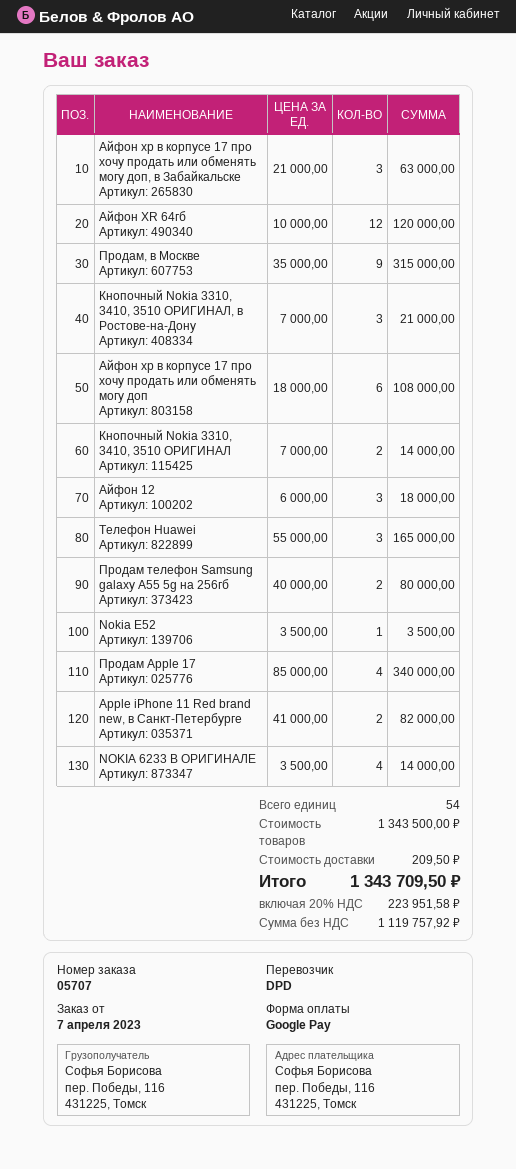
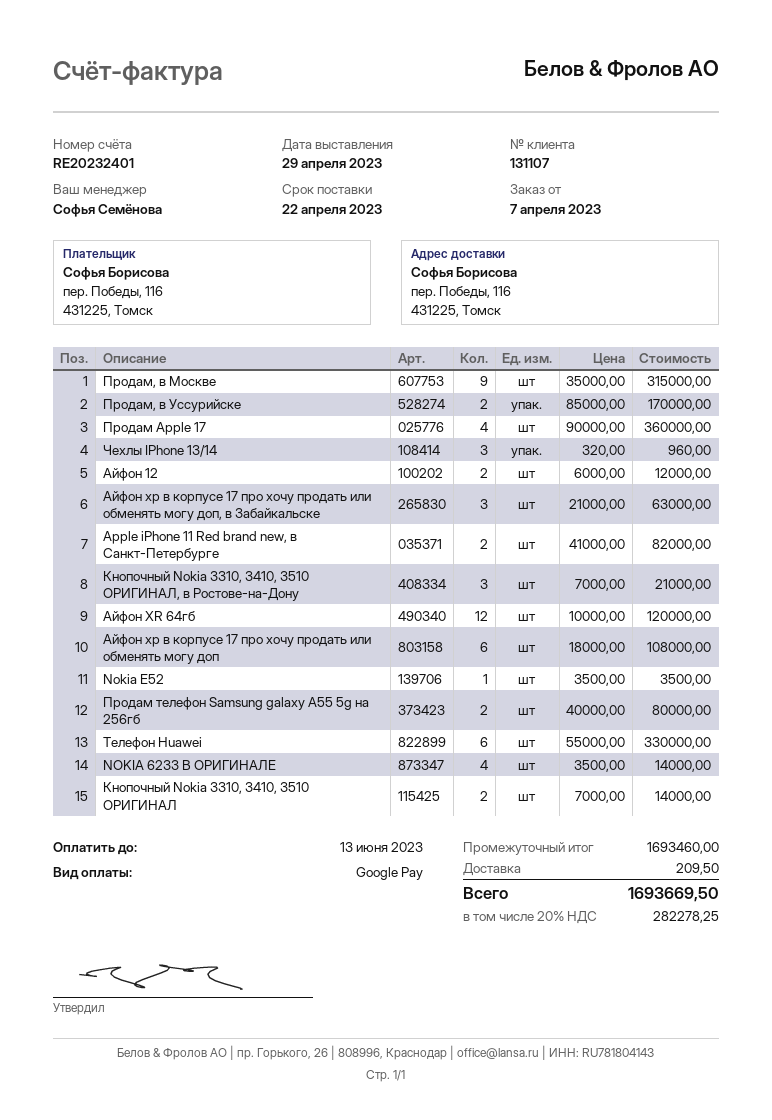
Айфон 12: 3 x 6000.00 = 18000.00 -> 2 x 6000.00 = 12000.00
Телефон Huawei: 3 x 55000.00 = 165000.00 -> 6 x 55000.00 = 330000.00
Продам Apple 17: 4 x 85000.00 = 340000.00 -> 4 x 90000.00 = 360000.00
Продам, в Уссурийске: none -> 2 x 85000.00 = 170000.00
Чехлы IPhone 13/14: none -> 3 x 320.00 = 960.00
subtotal: 1343500.00 -> 1693460.00
tax: 20% = 223951.58 -> 20% = 282278.25
total: 1343709.50 -> 1693669.50

